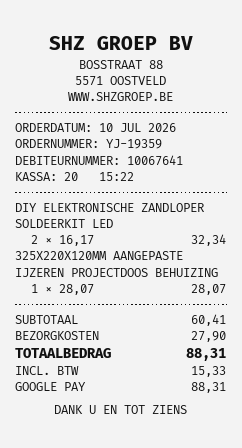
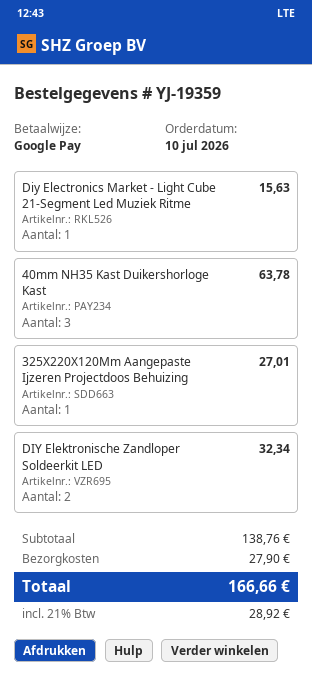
325X220X120MM AANGEPASTE IJZEREN PROJECTDOOS BEHUIZING: 1 for 28.07 -> 1 for 27.01
Diy Electronics Market - Light Cube 21-Segment Led Muziek Ritme: none -> 1 for 15.63
40mm NH35 Kast Duikershorloge Kast: none -> 3 for 63.78
subtotal: 60.41 -> 138.76
tax: 15.33 -> 28.92
total: 88.31 -> 166.66

